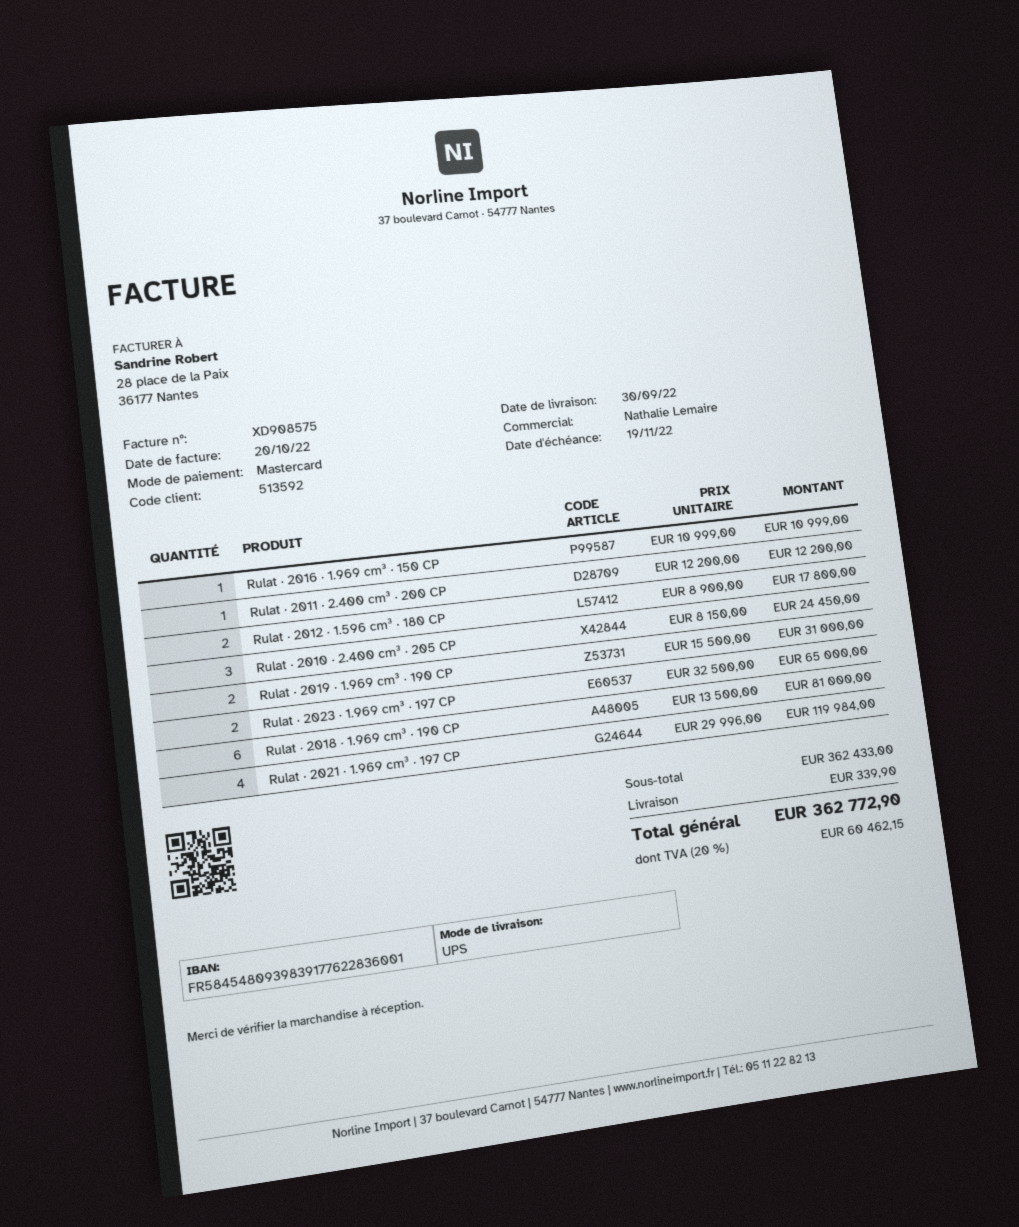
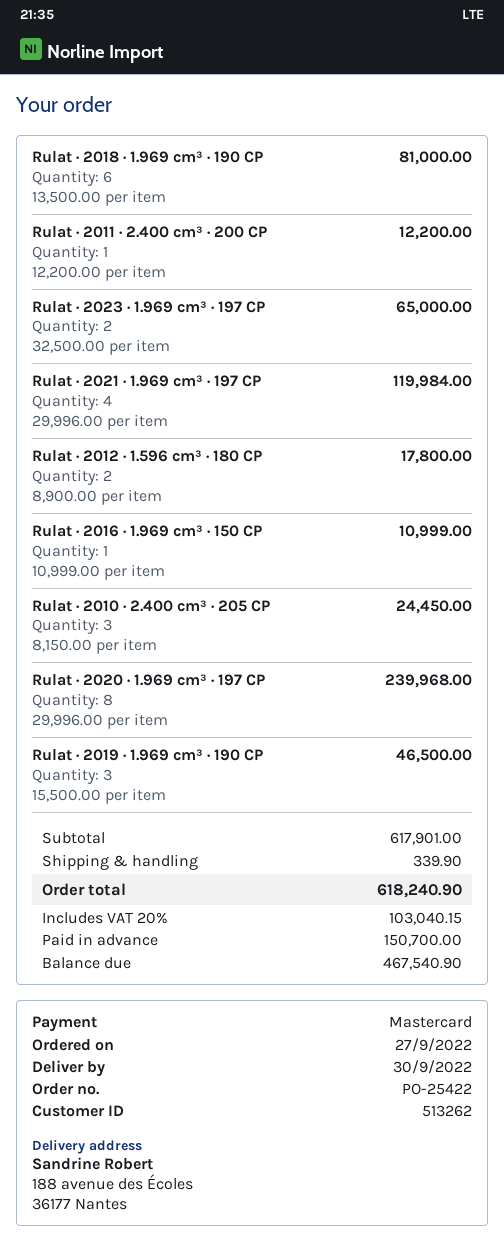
customer number: 513592 -> 513262
Rulat · 2019 · 1.969 cm³ · 190 CP: 2 x 15500.00 = 31000.00 -> 3 x 15500.00 = 46500.00
Rulat · 2020 · 1.969 cm³ · 197 CP: none -> 8 x 29996.00 = 239968.00
subtotal: 362433.00 -> 617901.00
tax: 20% = 60462.15 -> 20% = 103040.15
total: 362772.90 -> 618240.90

